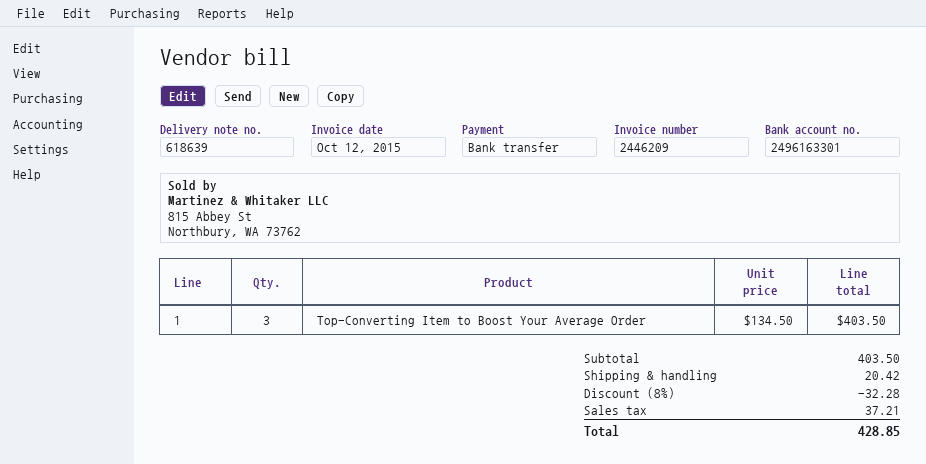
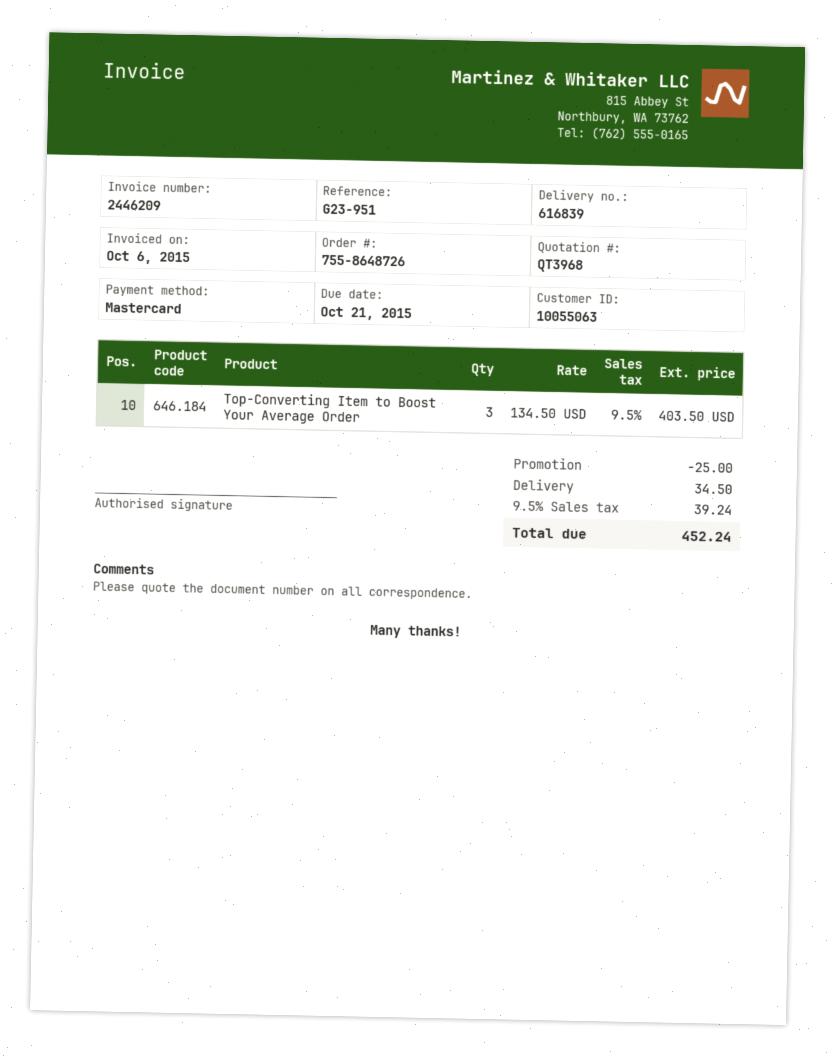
delivery note number: 618639 -> 616839
invoice date: 2015-10-12 -> 2015-10-06
payment method: bank transfer -> Mastercard
discount: 32.28 -> 25.00
shipping: 20.42 -> 34.50
tax: 37.21 -> 39.24
total: 428.85 -> 452.24

